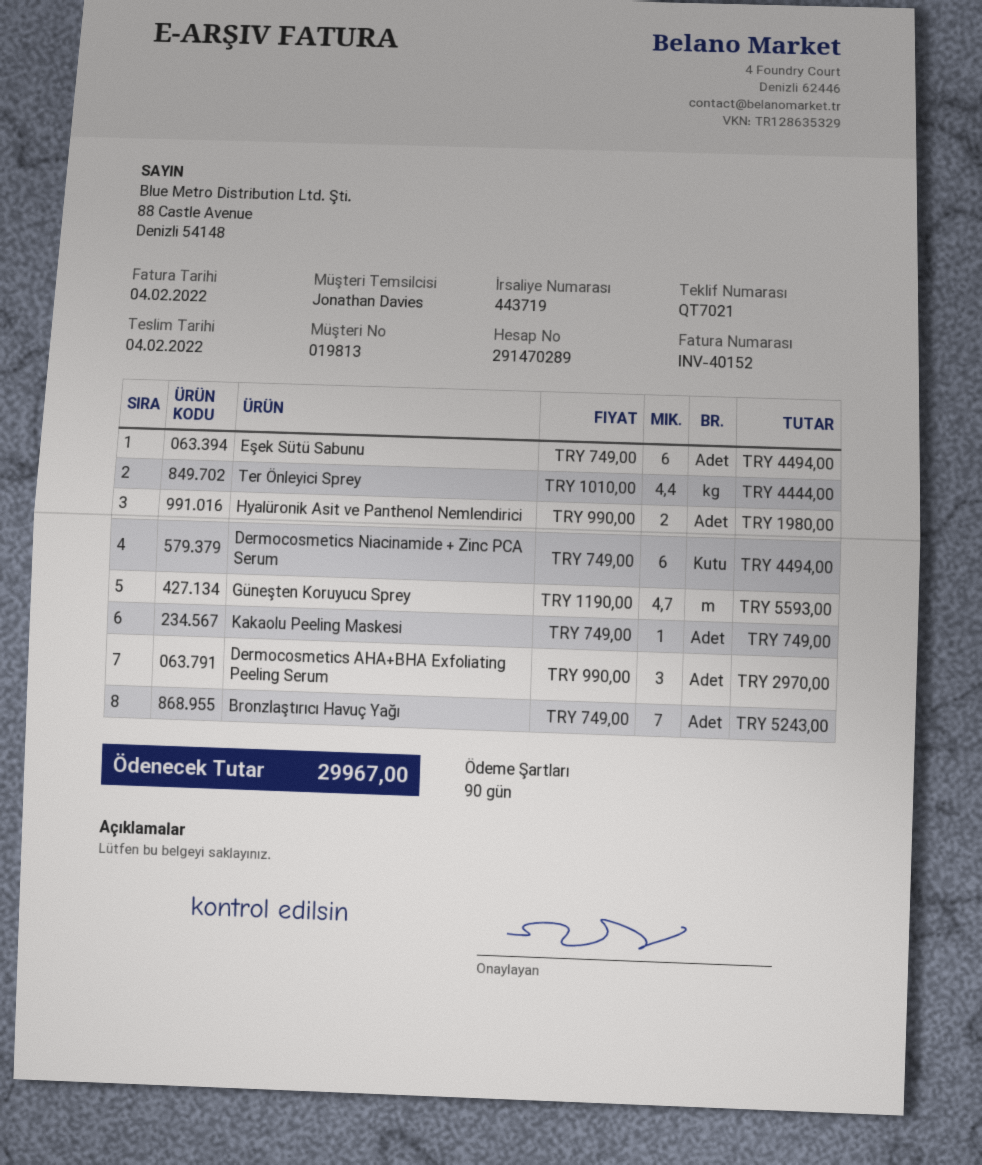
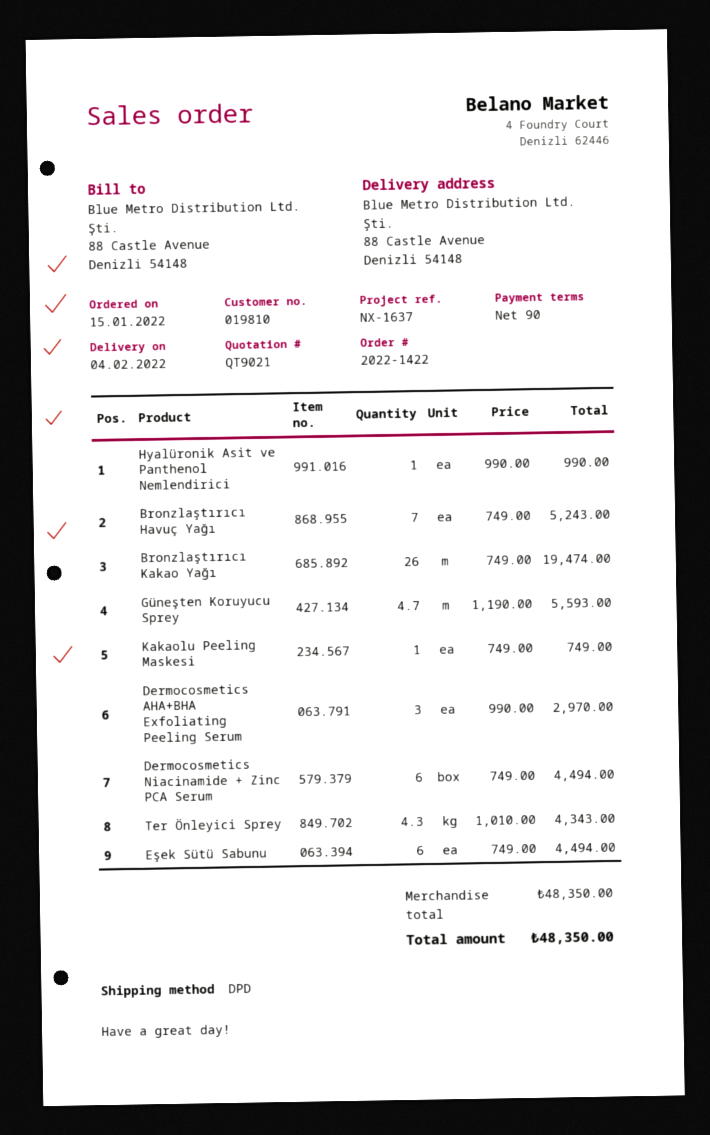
quote number: QT7021 -> QT9021
customer number: 019813 -> 019810
Ter Önleyici Sprey: 4.4 x 1010.00 = 4444.00 -> 4.3 x 1010.00 = 4343.00
Hyalüronik Asit ve Panthenol Nemlendirici: 2 x 990.00 = 1980.00 -> 1 x 990.00 = 990.00
Bronzlaştırıcı Kakao Yağı: none -> 26 x 749.00 = 19474.00
total: 29967.00 -> 48350.00

